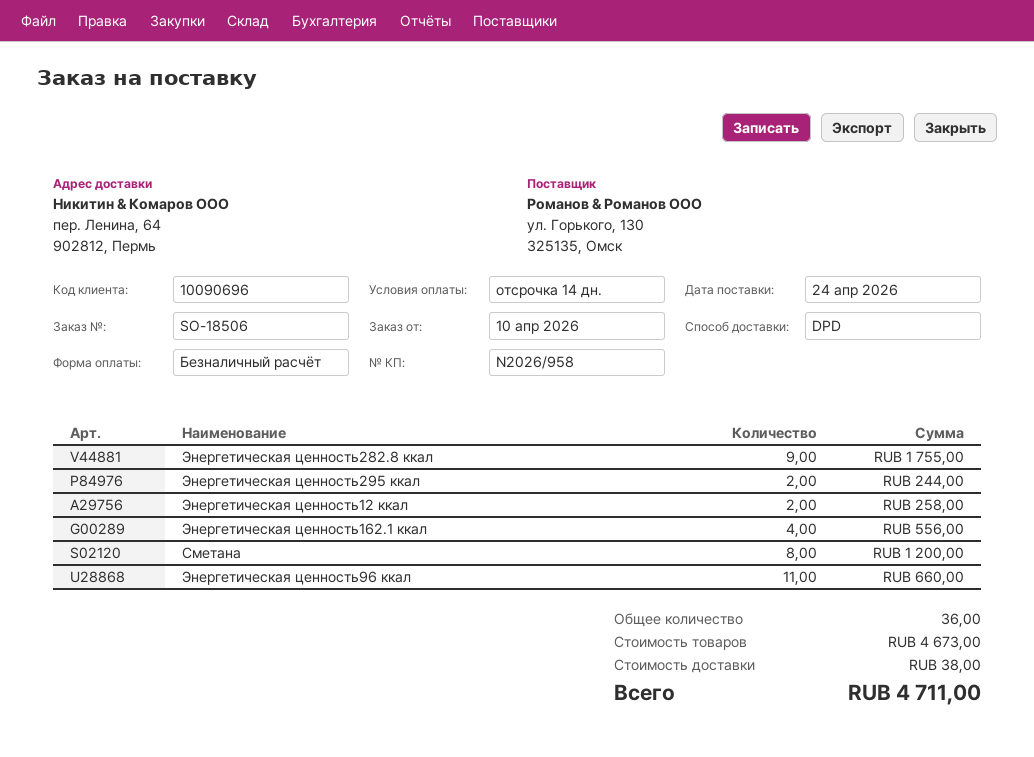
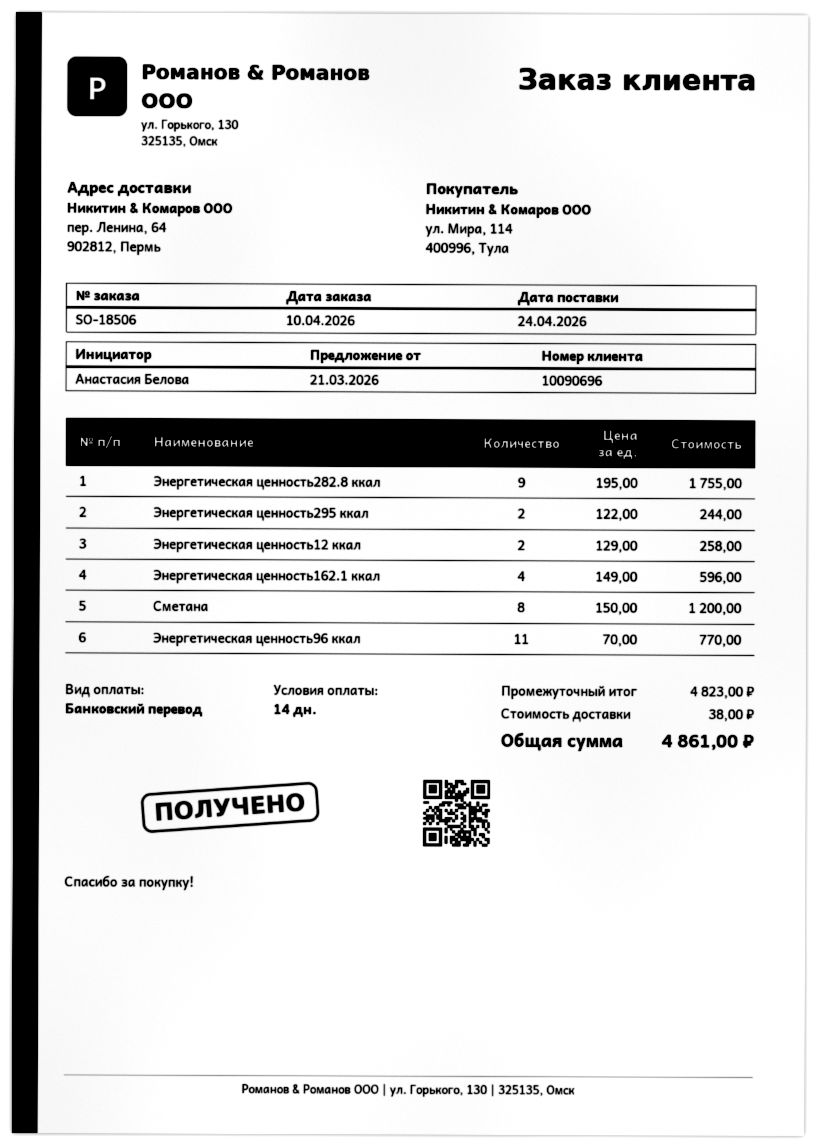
Энергетическая ценность162.1 ккал: 4 for 556.00 -> 4 for 596.00
Энергетическая ценность96 ккал: 11 for 660.00 -> 11 for 770.00
subtotal: 4673.00 -> 4823.00
total: 4711.00 -> 4861.00

